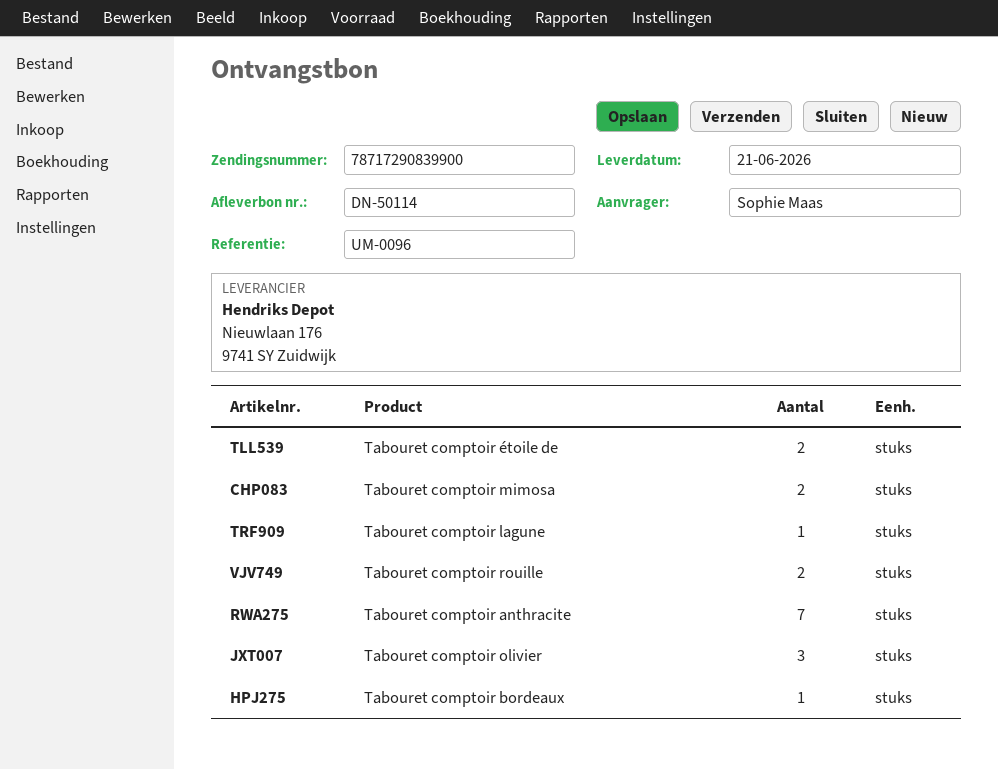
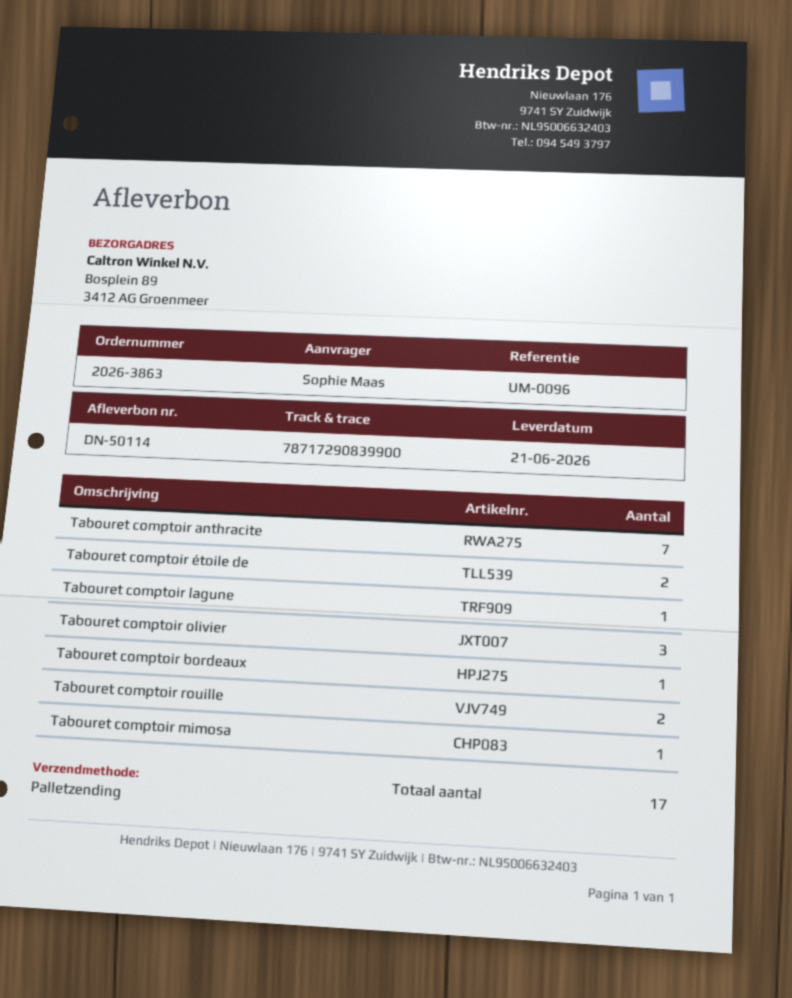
Tabouret comptoir mimosa: 2 -> 1

